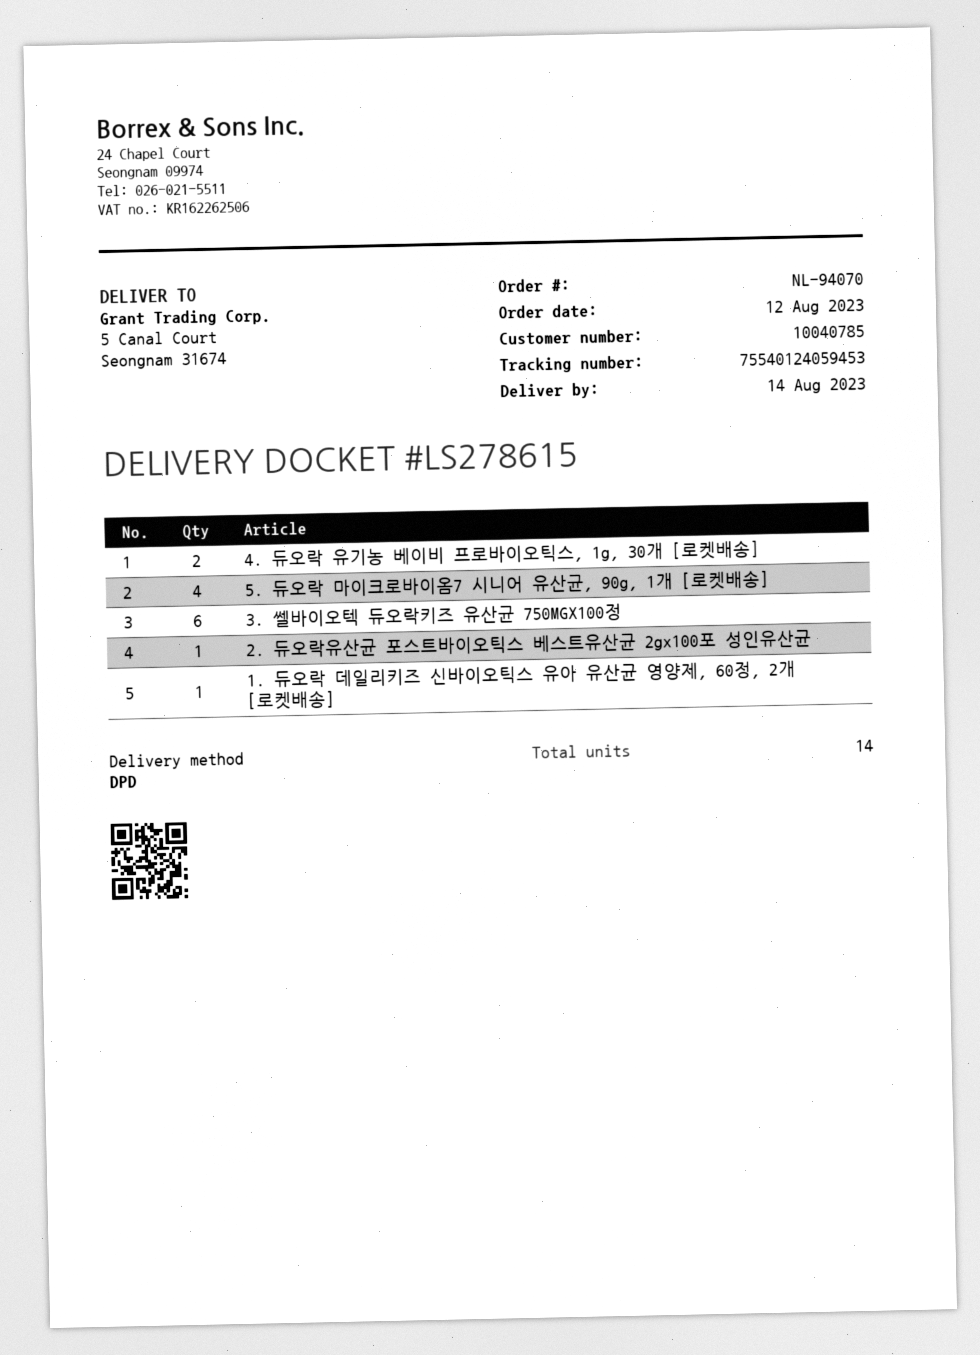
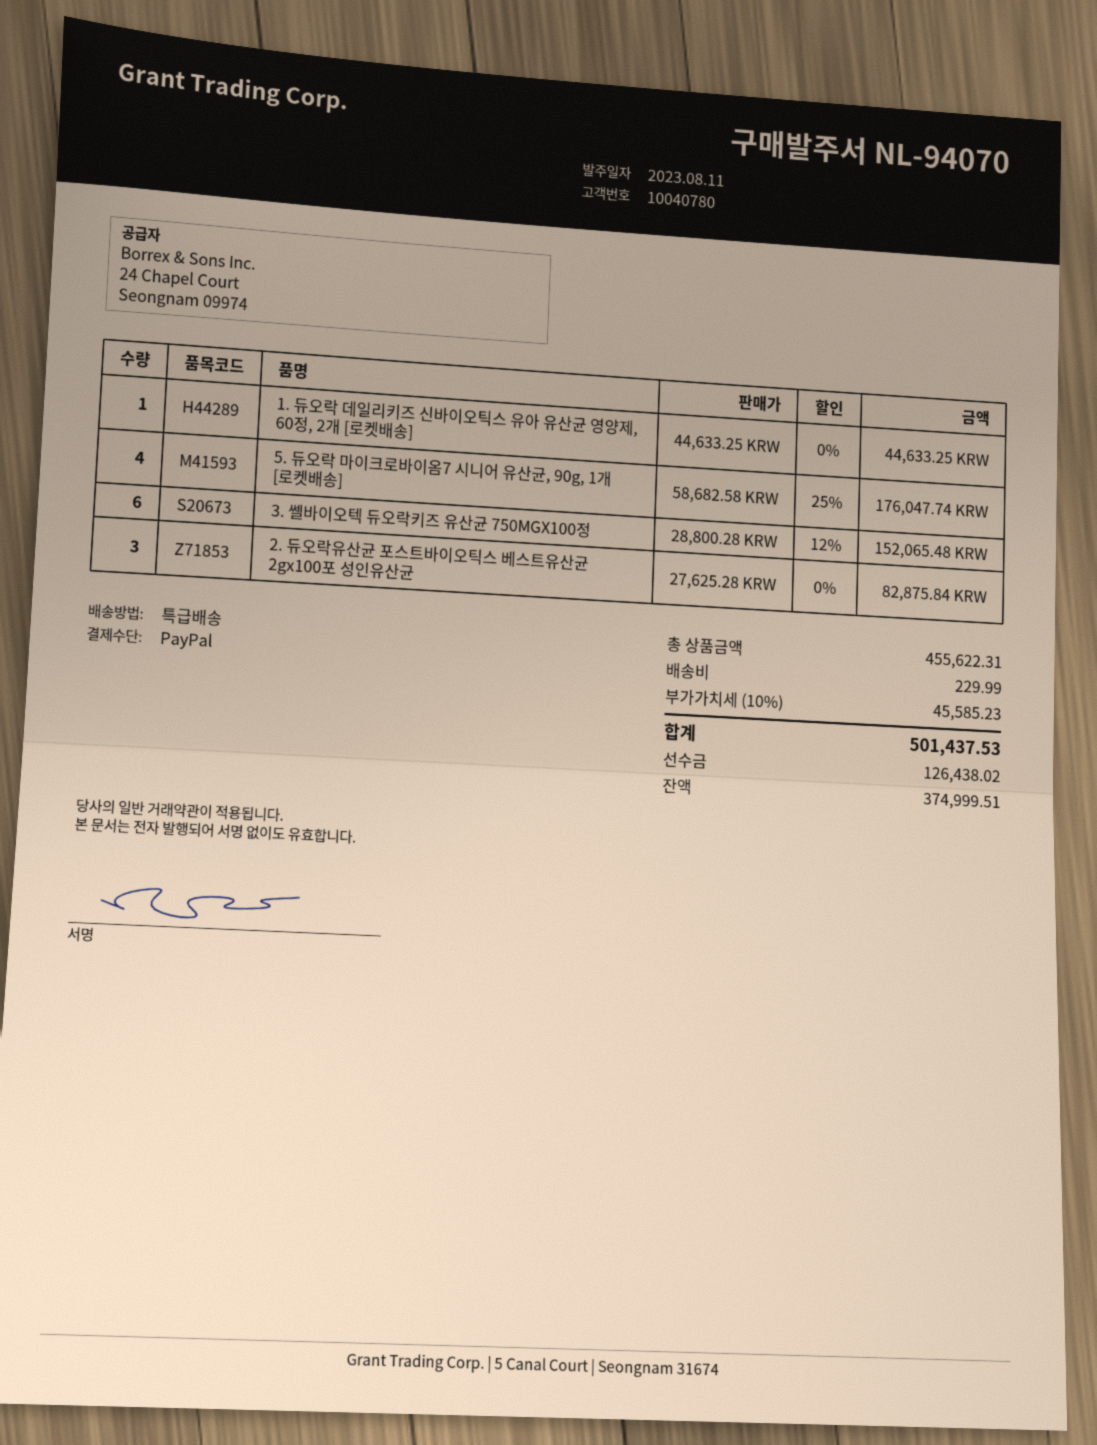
order date: 2023-08-12 -> 2023-08-11
customer number: 10040785 -> 10040780
shipping method: DPD -> express
4. 듀오락 유기농 베이비 프로바이오틱스, 1g, 30개 [로켓배송]: 2 -> none
2. 듀오락유산균 포스트바이오틱스 베스트유산균 2gx100포 성인유산균: 1 -> 3

